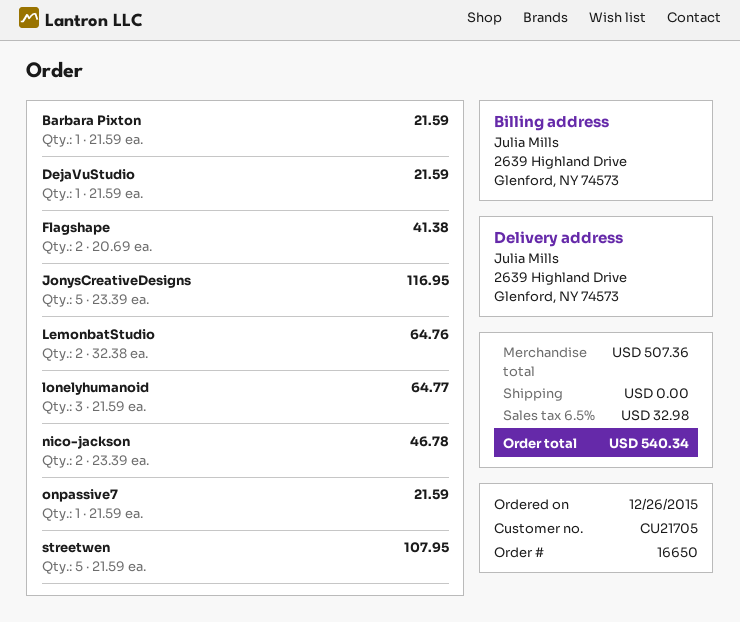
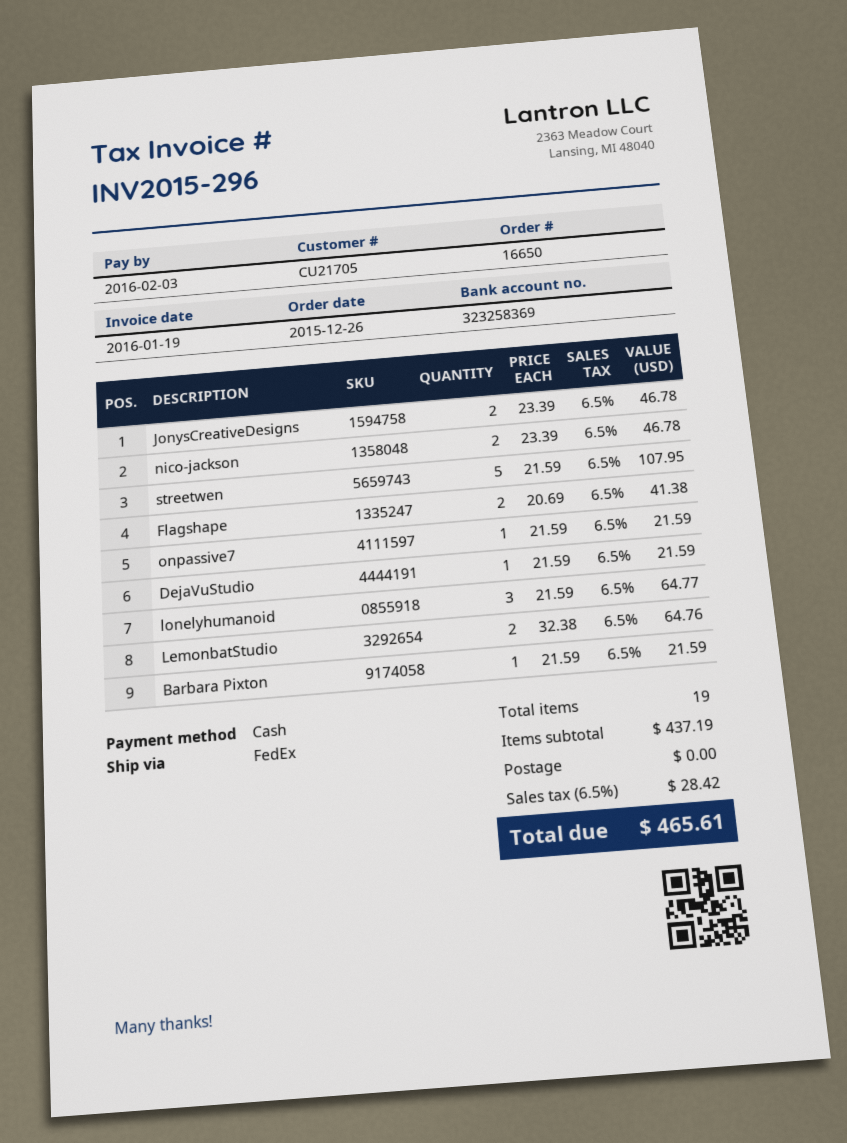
JonysCreativeDesigns: 5 x 23.39 = 116.95 -> 2 x 23.39 = 46.78
subtotal: 507.36 -> 437.19
tax: 6.5% = 32.98 -> 6.5% = 28.42
total: 540.34 -> 465.61

